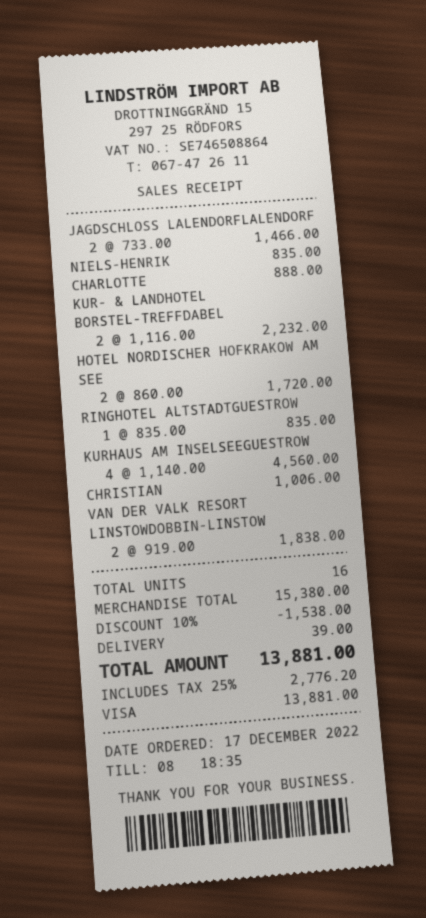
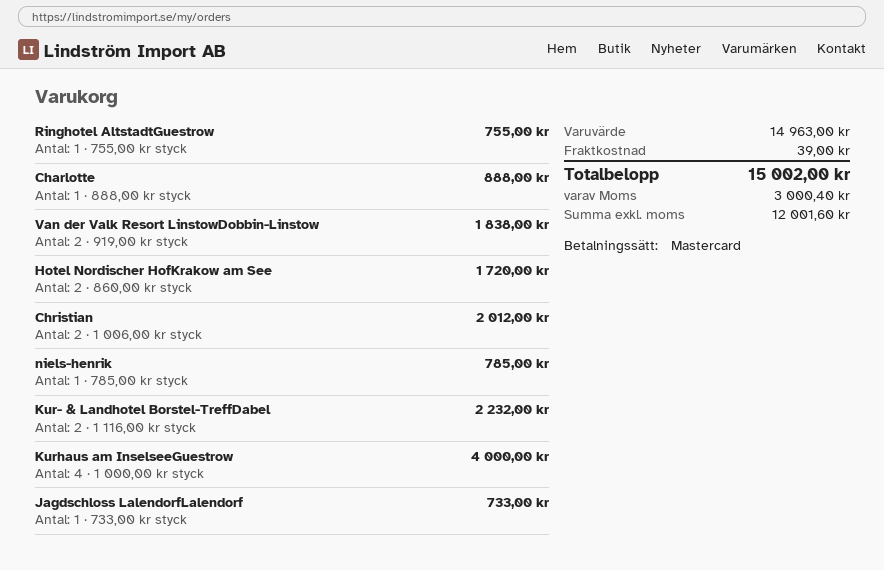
payment method: Visa -> Mastercard
JAGDSCHLOSS LALENDORFLALENDORF: 2 x 733.00 = 1466.00 -> 1 x 733.00 = 733.00
NIELS-HENRIK: 1 x 835.00 = 835.00 -> 1 x 785.00 = 785.00
RINGHOTEL ALTSTADTGUESTROW: 1 x 835.00 = 835.00 -> 1 x 755.00 = 755.00
KURHAUS AM INSELSEEGUESTROW: 4 x 1140.00 = 4560.00 -> 4 x 1000.00 = 4000.00
CHRISTIAN: 1 x 1006.00 = 1006.00 -> 2 x 1006.00 = 2012.00
subtotal: 15380.00 -> 14963.00
discount: 10% = 1538.00 -> none
tax: 2776.20 -> 3000.40
total: 13881.00 -> 15002.00

